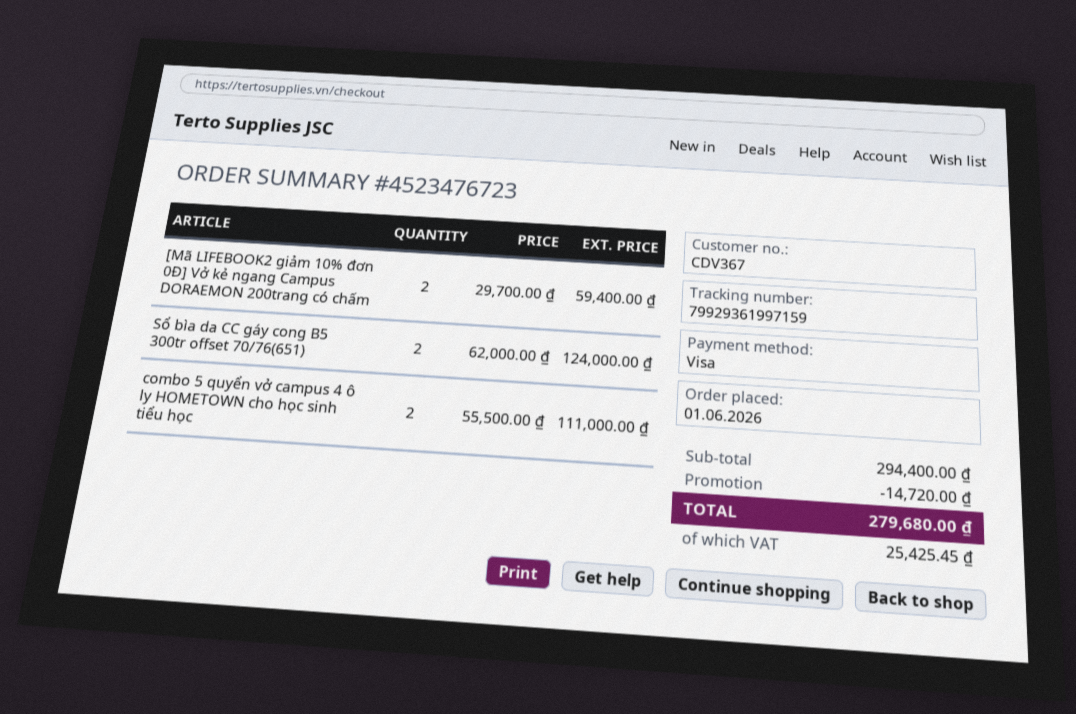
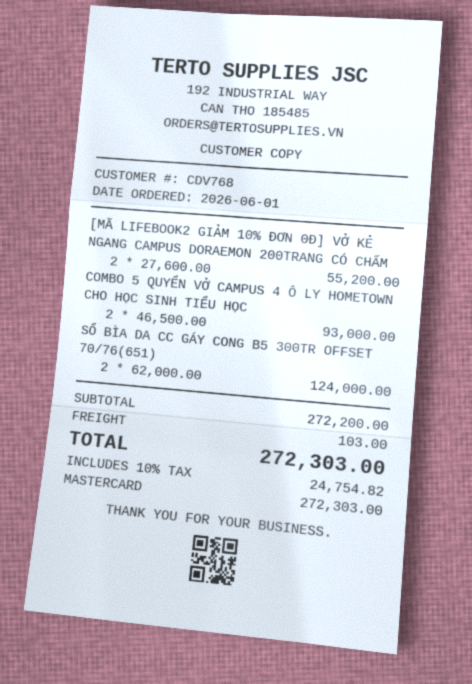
customer number: CDV367 -> CDV768
payment method: Visa -> Mastercard
[Mã LIFEBOOK2 giảm 10% đơn 0Đ] Vở kẻ ngang Campus DORAEMON 200trang có chấm: 2 x 29700.00 = 59400.00 -> 2 x 27600.00 = 55200.00
combo 5 quyển vở campus 4 ô ly HOMETOWN cho học sinh tiểu học: 2 x 55500.00 = 111000.00 -> 2 x 46500.00 = 93000.00
subtotal: 294400.00 -> 272200.00
discount: 14720.00 -> none
shipping: none -> 103.00
tax: 25425.45 -> 24754.82
total: 279680.00 -> 272303.00

